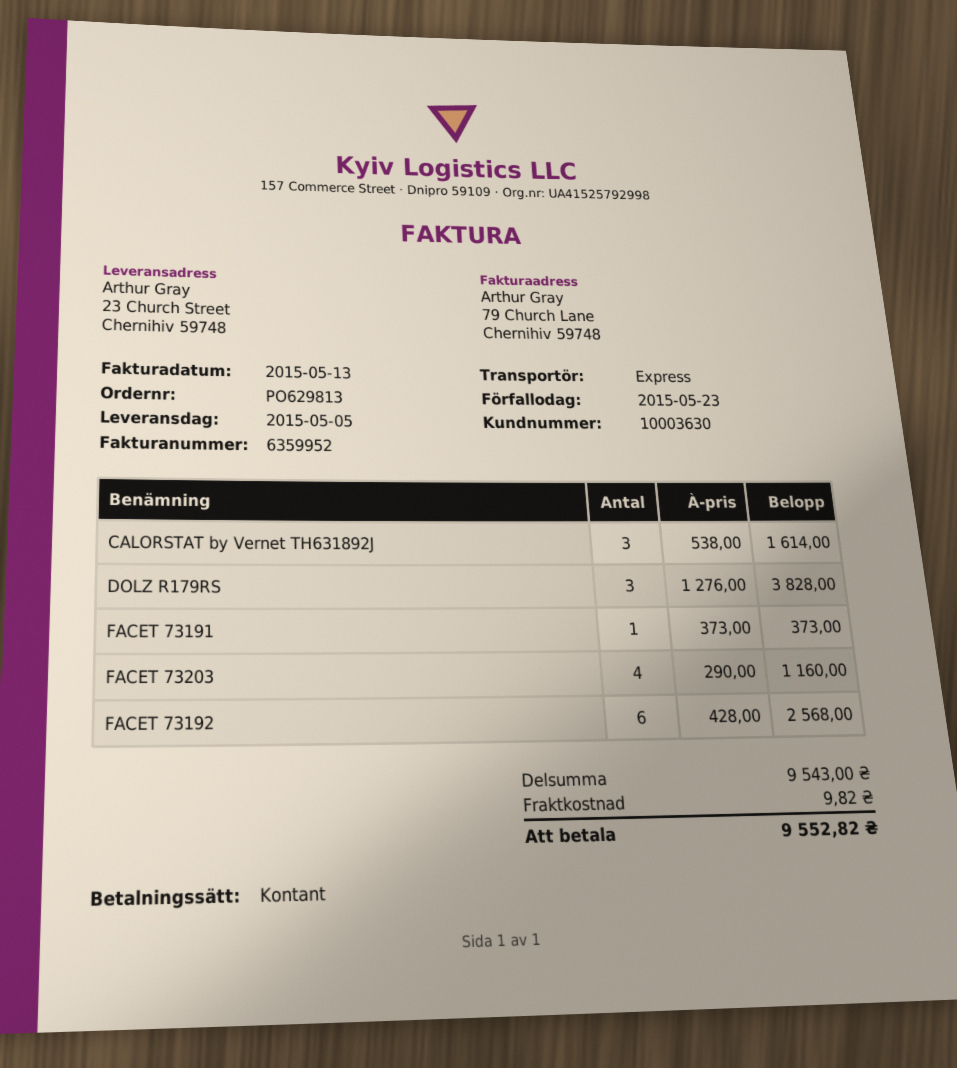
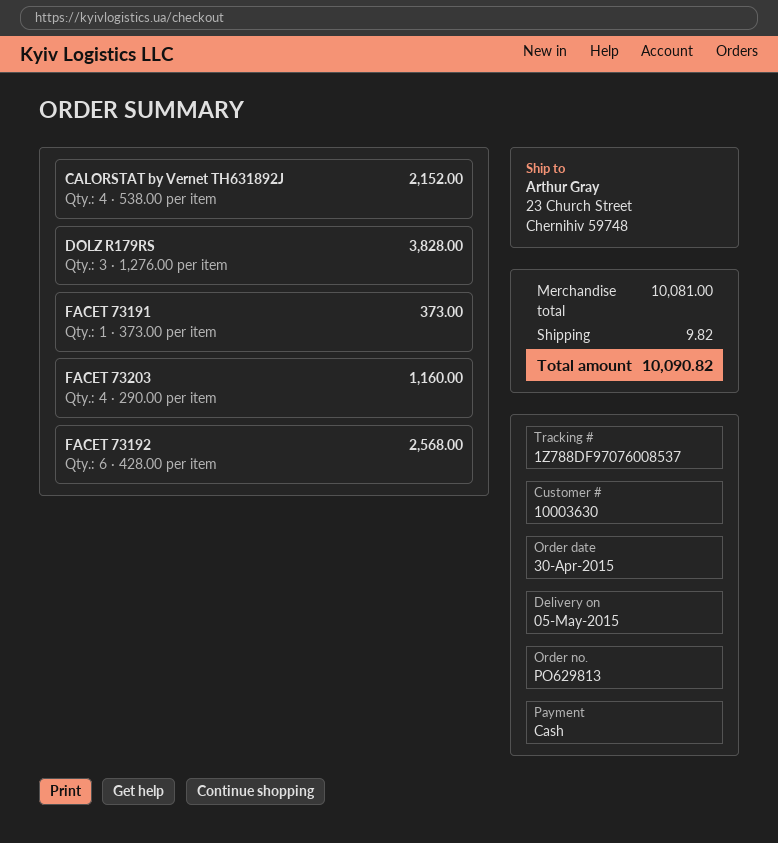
CALORSTAT by Vernet TH631892J: 3 x 538.00 = 1614.00 -> 4 x 538.00 = 2152.00
subtotal: 9543.00 -> 10081.00
total: 9552.82 -> 10090.82

